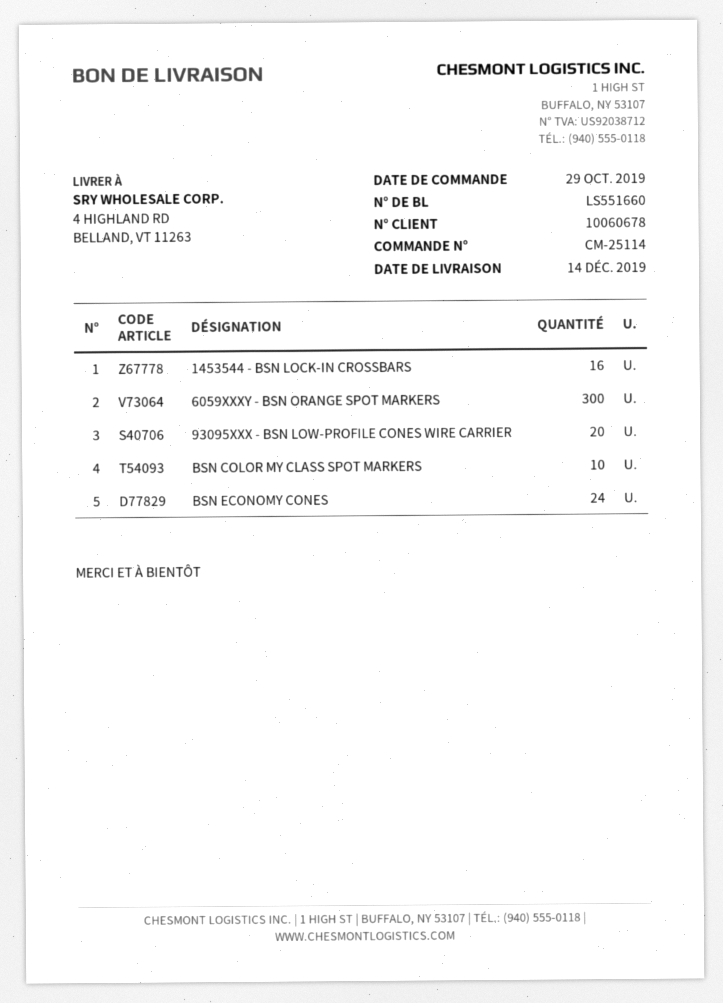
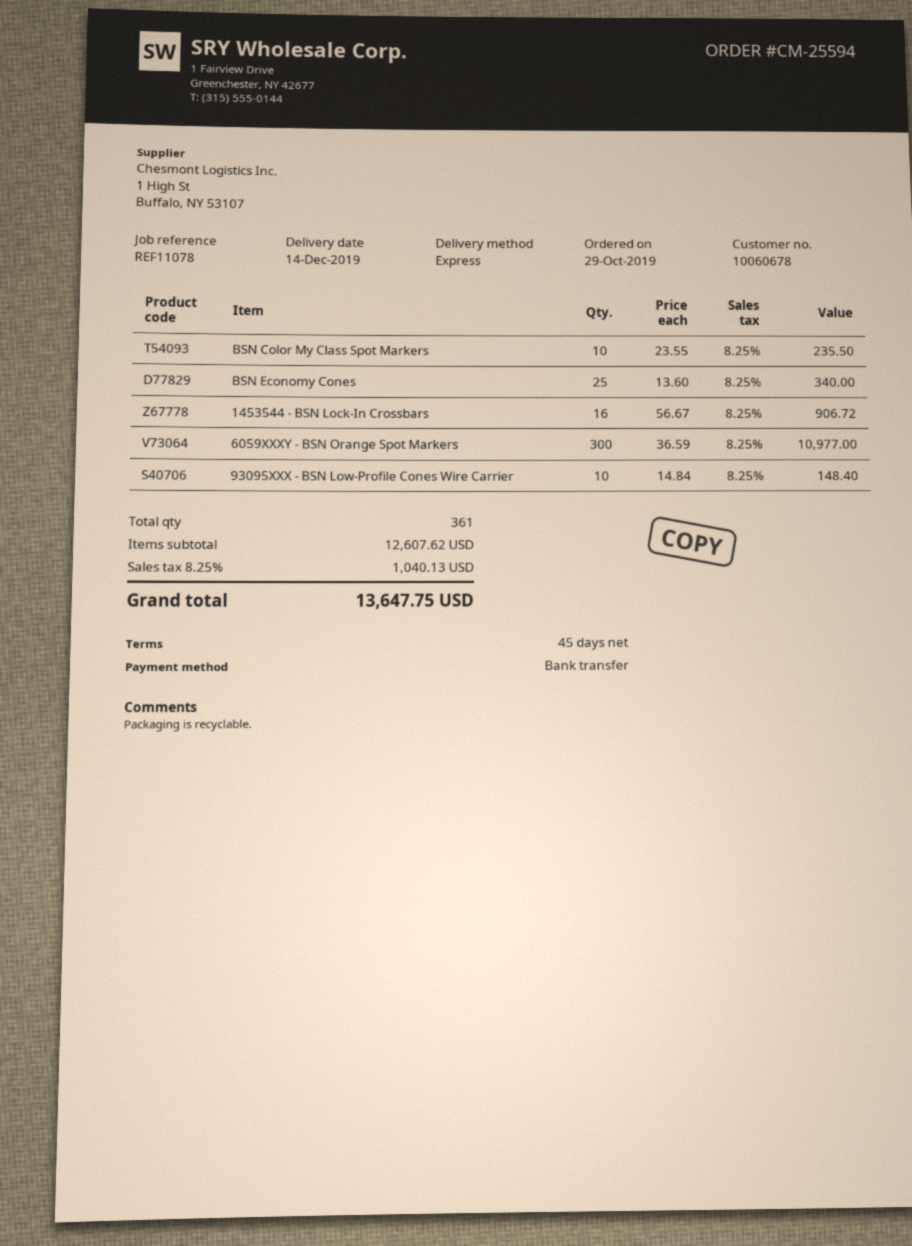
order number: CM-25114 -> CM-25594
93095XXX - BSN LOW-PROFILE CONES WIRE CARRIER: 20 -> 10
BSN ECONOMY CONES: 24 -> 25

